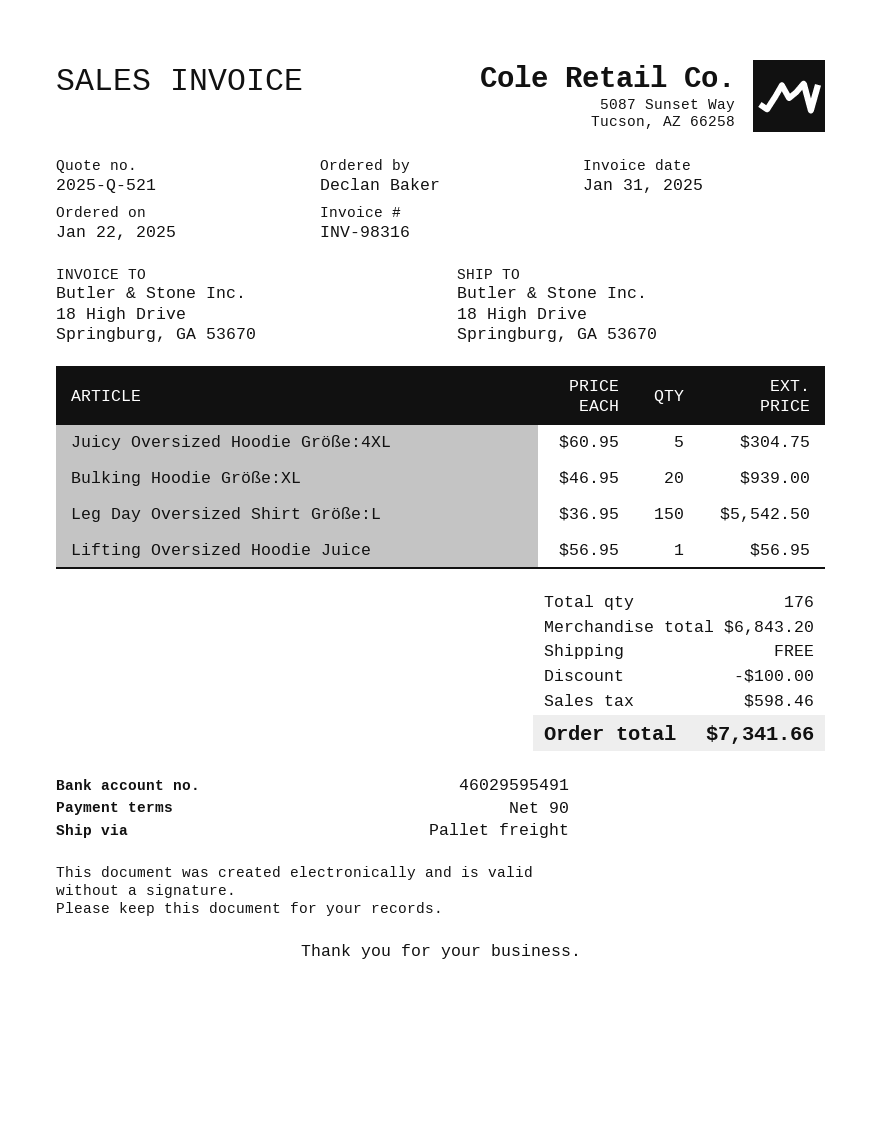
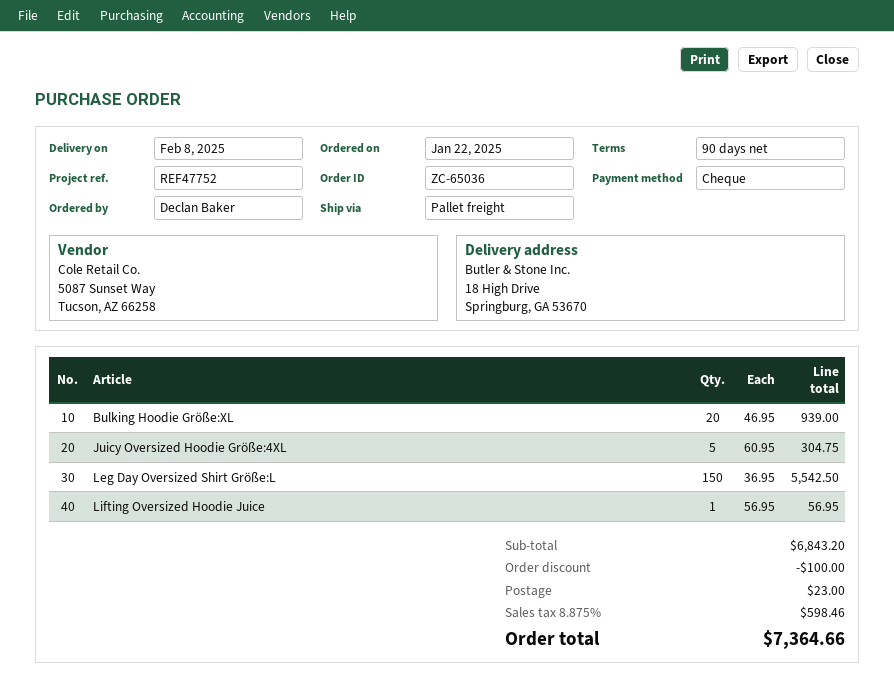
shipping: 0.00 -> 23.00
total: 7341.66 -> 7364.66

